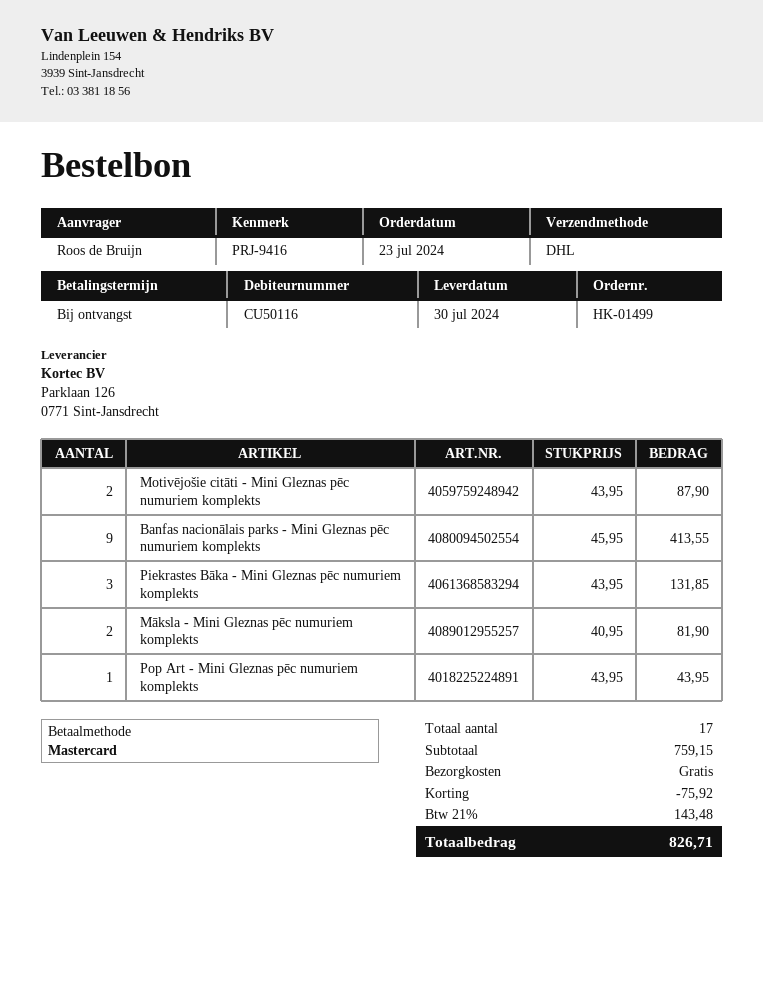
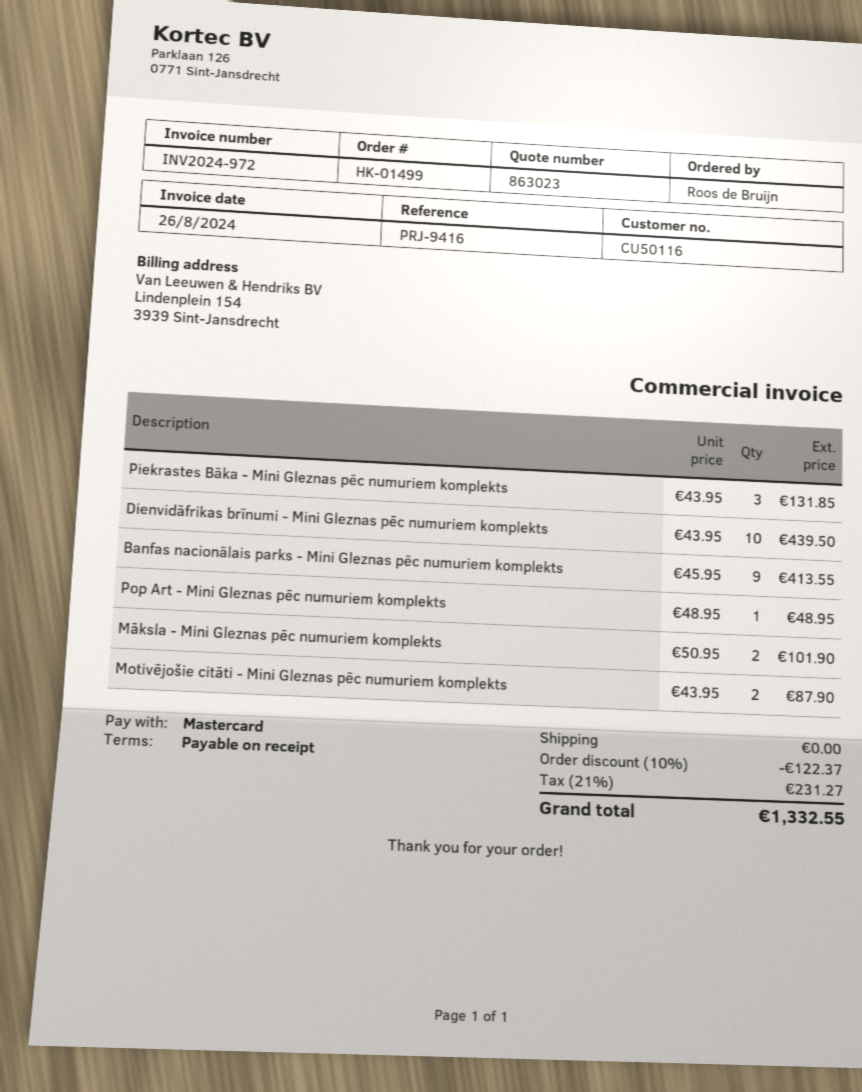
Māksla - Mini Gleznas pēc numuriem komplekts: 2 x 40.95 = 81.90 -> 2 x 50.95 = 101.90
Pop Art - Mini Gleznas pēc numuriem komplekts: 1 x 43.95 = 43.95 -> 1 x 48.95 = 48.95
Dienvidāfrikas brīnumi - Mini Gleznas pēc numuriem komplekts: none -> 10 x 43.95 = 439.50
discount: 75.92 -> 122.37
tax: 21% = 143.48 -> 21% = 231.27
total: 826.71 -> 1332.55

